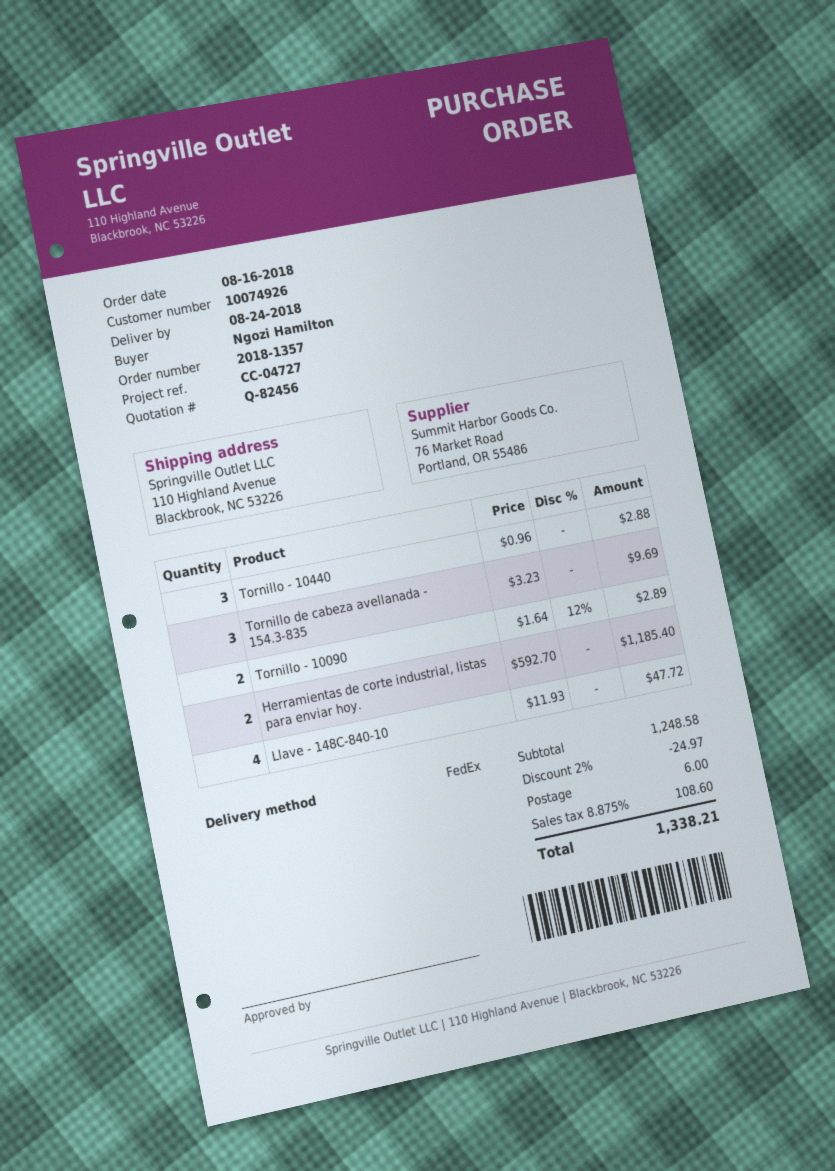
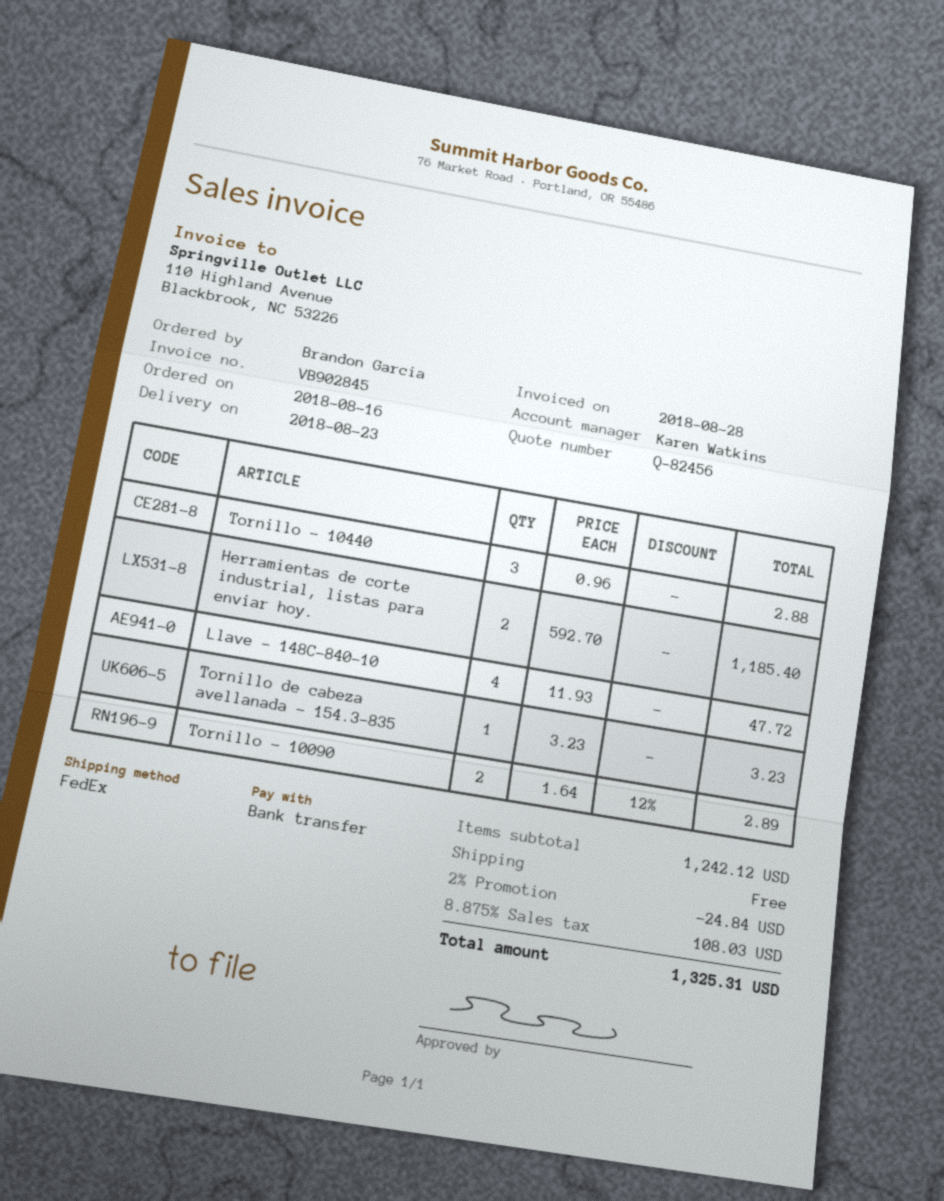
delivery date: 2018-08-24 -> 2018-08-23
ordered by: Ngozi Hamilton -> Brandon Garcia
Tornillo de cabeza avellanada - 154.3-835: 3 x 3.23 = 9.69 -> 1 x 3.23 = 3.23
subtotal: 1248.58 -> 1242.12
discount: 2% = 24.97 -> 2% = 24.84
shipping: 6.00 -> 0.00
tax: 8.875% = 108.60 -> 8.875% = 108.03
total: 1338.21 -> 1325.31

